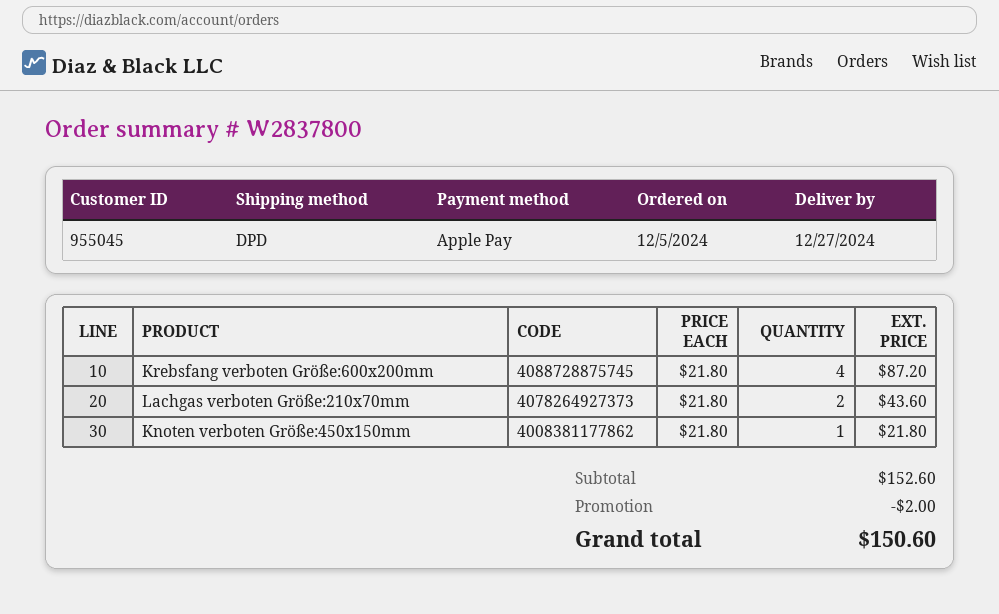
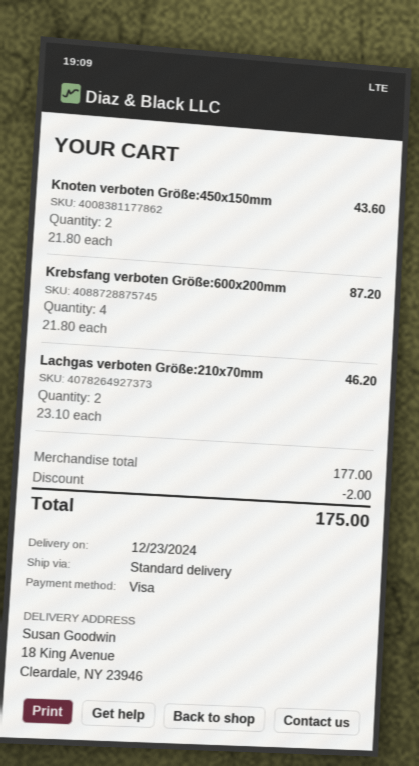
delivery date: 2024-12-27 -> 2024-12-23
payment method: Apple Pay -> Visa
shipping method: DPD -> standard
Lachgas verboten Größe:210x70mm: 2 x 21.80 = 43.60 -> 2 x 23.10 = 46.20
Knoten verboten Größe:450x150mm: 1 x 21.80 = 21.80 -> 2 x 21.80 = 43.60
subtotal: 152.60 -> 177.00
total: 150.60 -> 175.00

